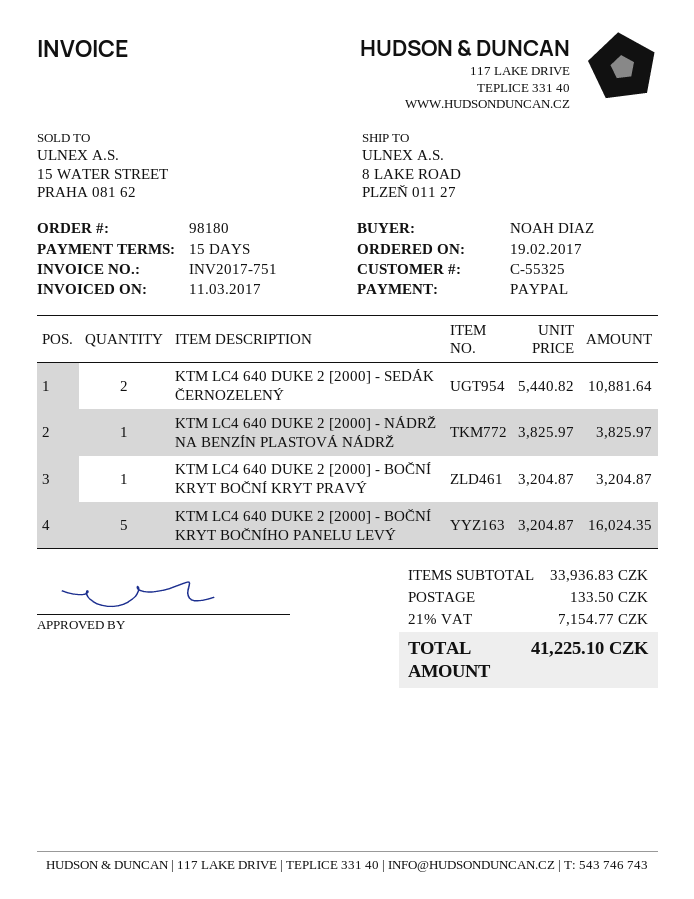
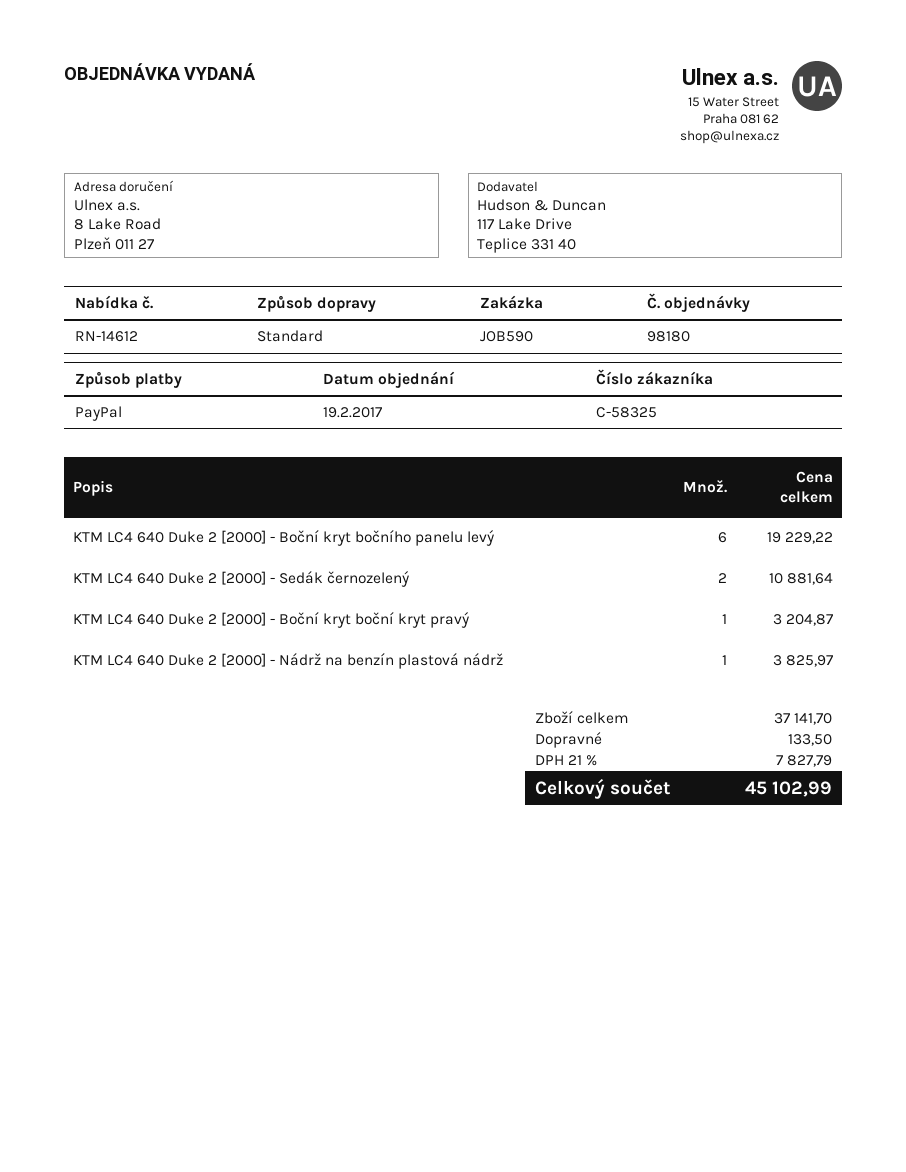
customer number: C-55325 -> C-58325
KTM LC4 640 DUKE 2 [2000] - BOČNÍ KRYT BOČNÍHO PANELU LEVÝ: 5 for 16024.35 -> 6 for 19229.22
subtotal: 33936.83 -> 37141.70
tax: 21% = 7154.77 -> 21% = 7827.79
total: 41225.10 -> 45102.99

